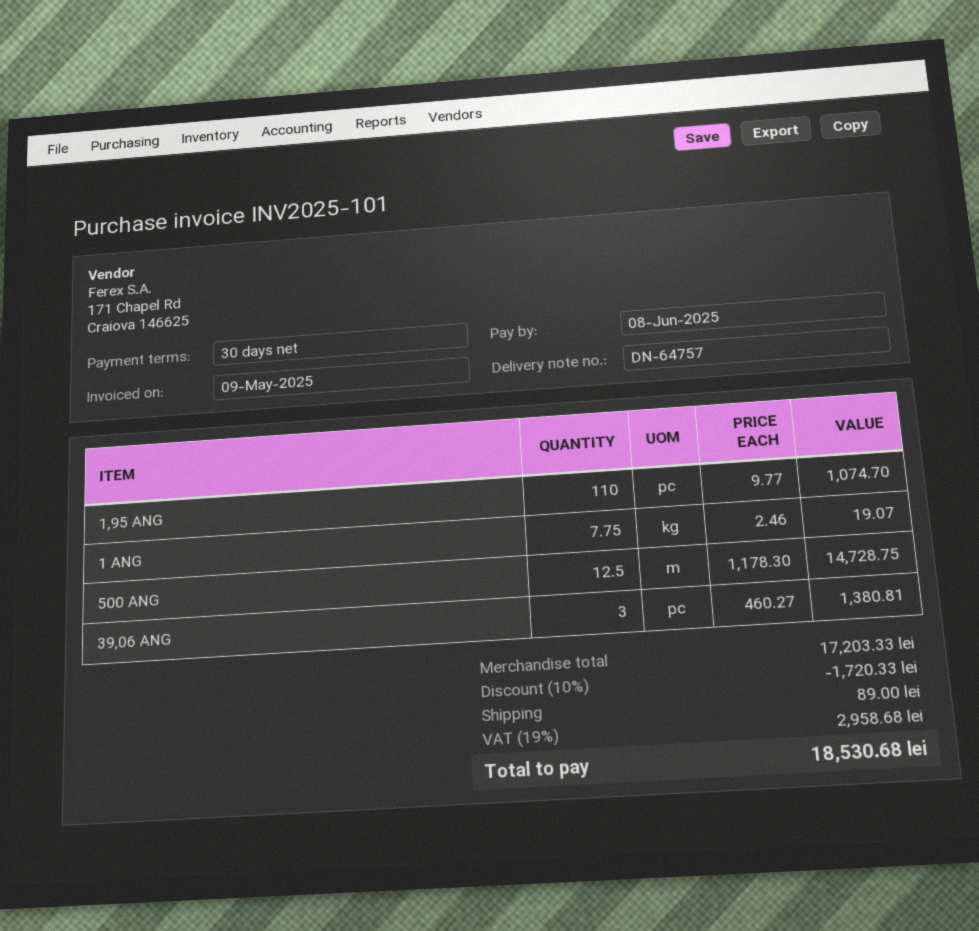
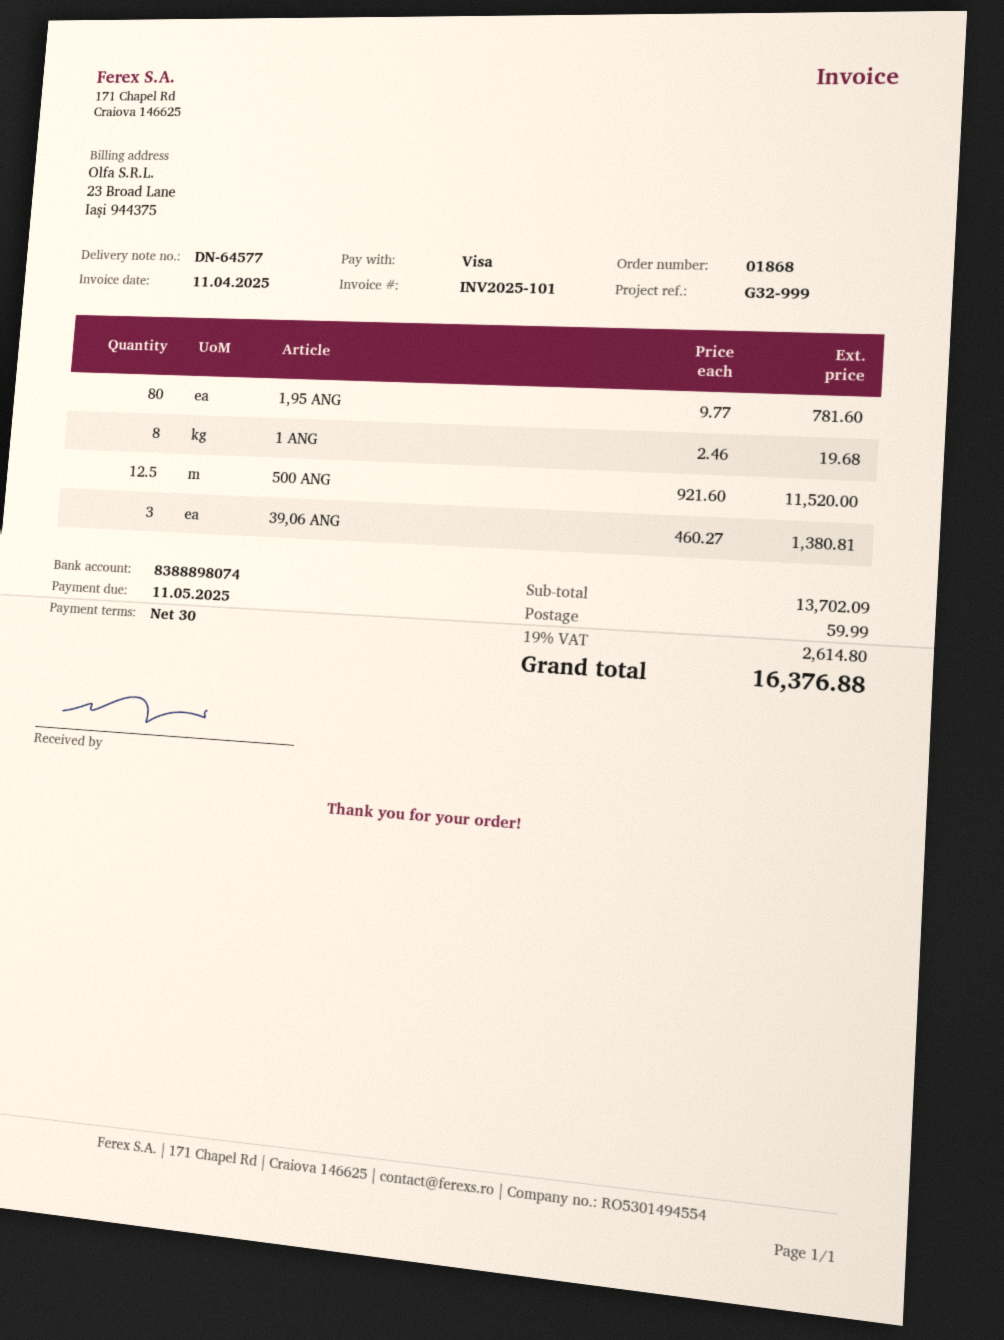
delivery note number: DN-64757 -> DN-64577
invoice date: 2025-05-09 -> 2025-04-11
due date: 2025-06-08 -> 2025-05-11
1,95 ANG: 110 x 9.77 = 1074.70 -> 80 x 9.77 = 781.60
1 ANG: 7.75 x 2.46 = 19.07 -> 8 x 2.46 = 19.68
500 ANG: 12.5 x 1178.30 = 14728.75 -> 12.5 x 921.60 = 11520.00
subtotal: 17203.33 -> 13702.09
discount: 10% = 1720.33 -> none
shipping: 89.00 -> 59.99
tax: 19% = 2958.68 -> 19% = 2614.80
total: 18530.68 -> 16376.88

